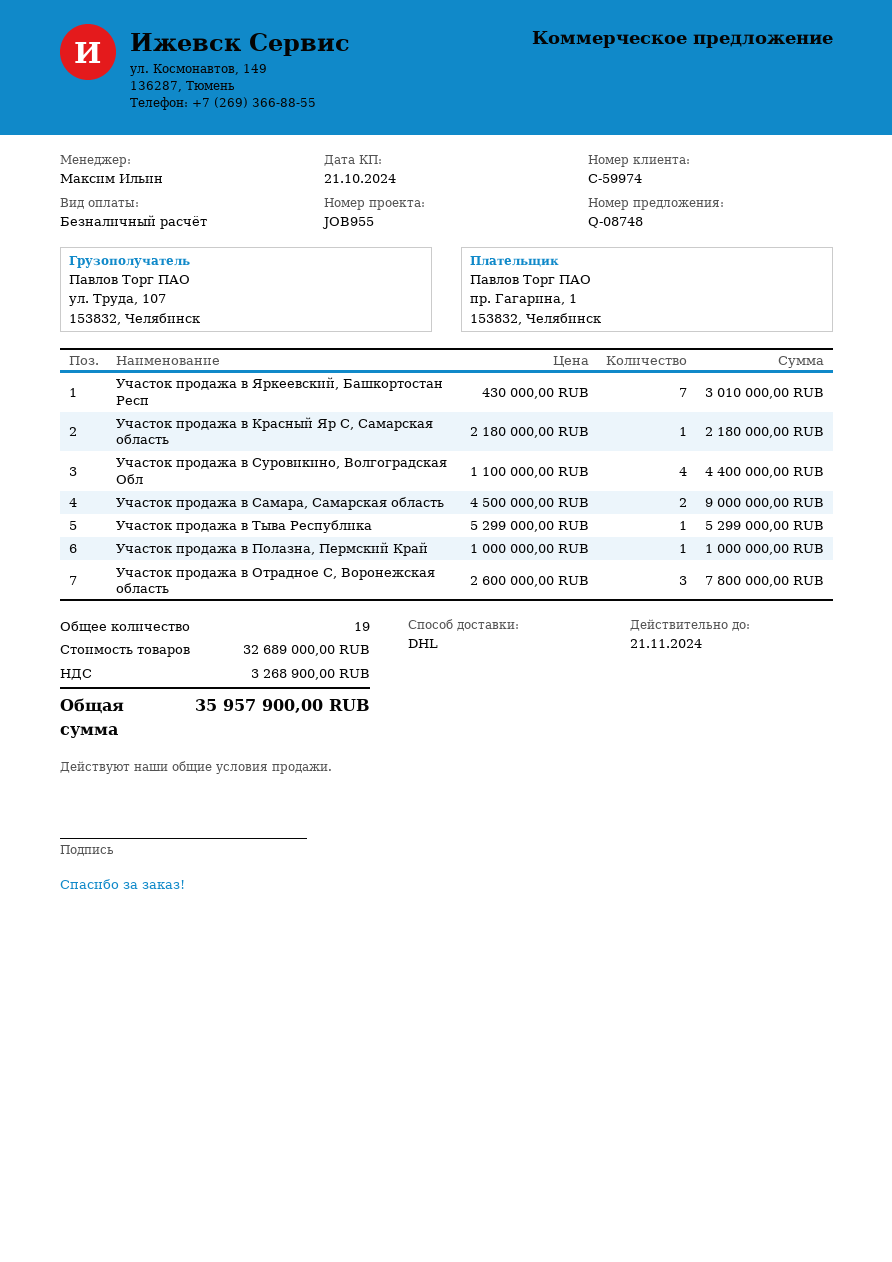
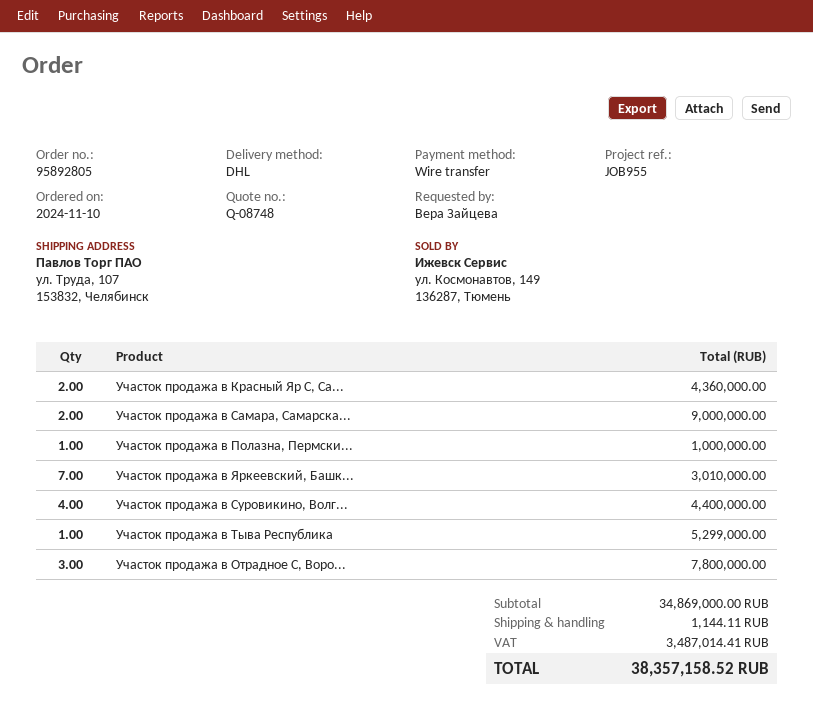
Участок продажа в Красный Яр С, Самарская область: 1 for 2180000.00 -> 2 for 4360000.00
subtotal: 32689000.00 -> 34869000.00
shipping: none -> 1144.11
tax: 3268900.00 -> 3487014.41
total: 35957900.00 -> 38357158.52

